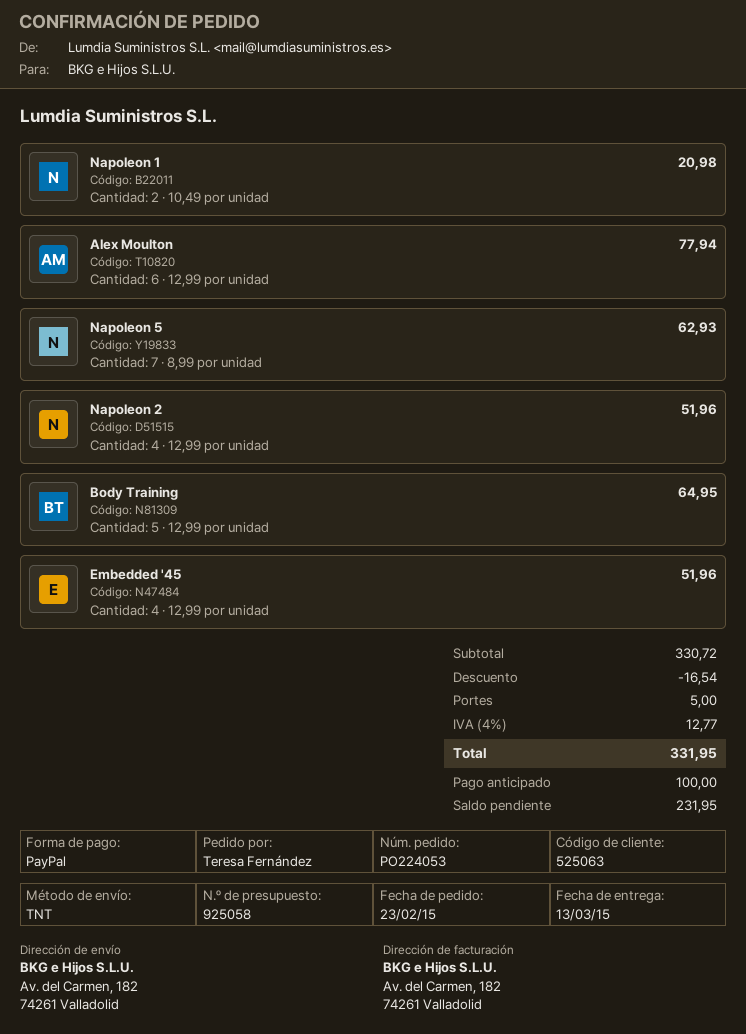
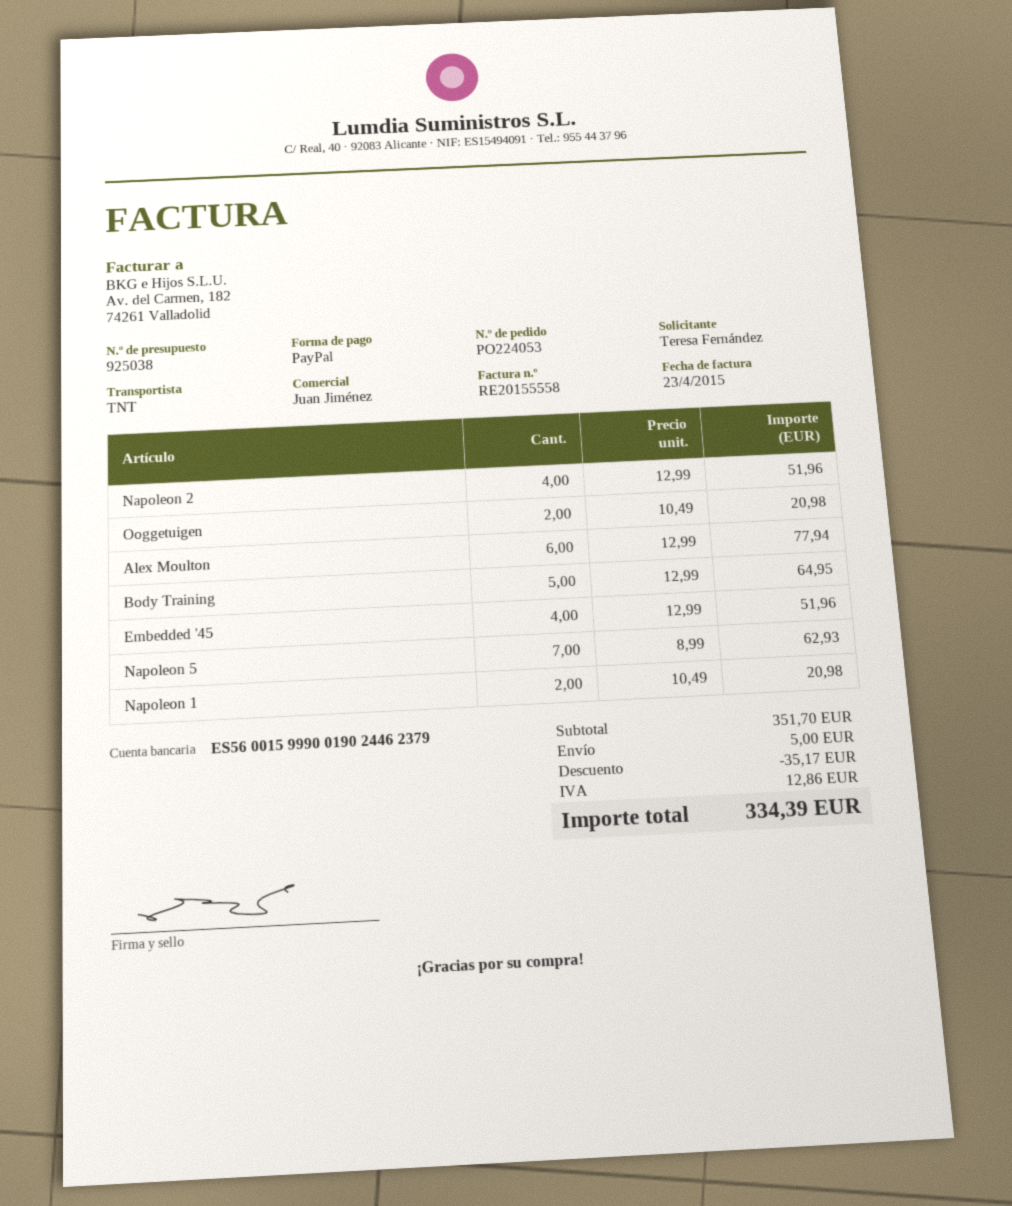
quote number: 925058 -> 925038
Ooggetuigen: none -> 2 x 10.49 = 20.98
subtotal: 330.72 -> 351.70
discount: 16.54 -> 35.17
tax: 12.77 -> 12.86
total: 331.95 -> 334.39

